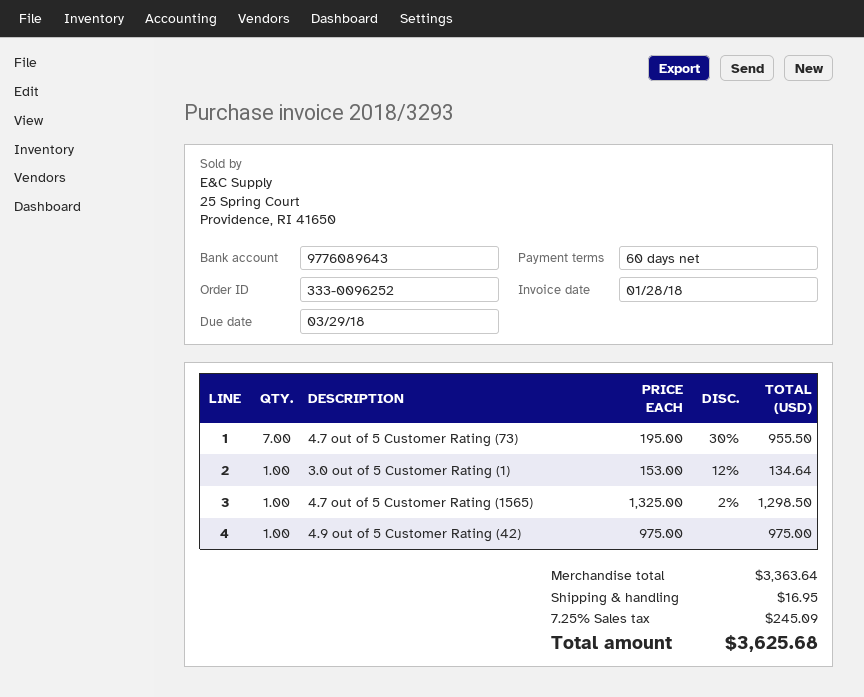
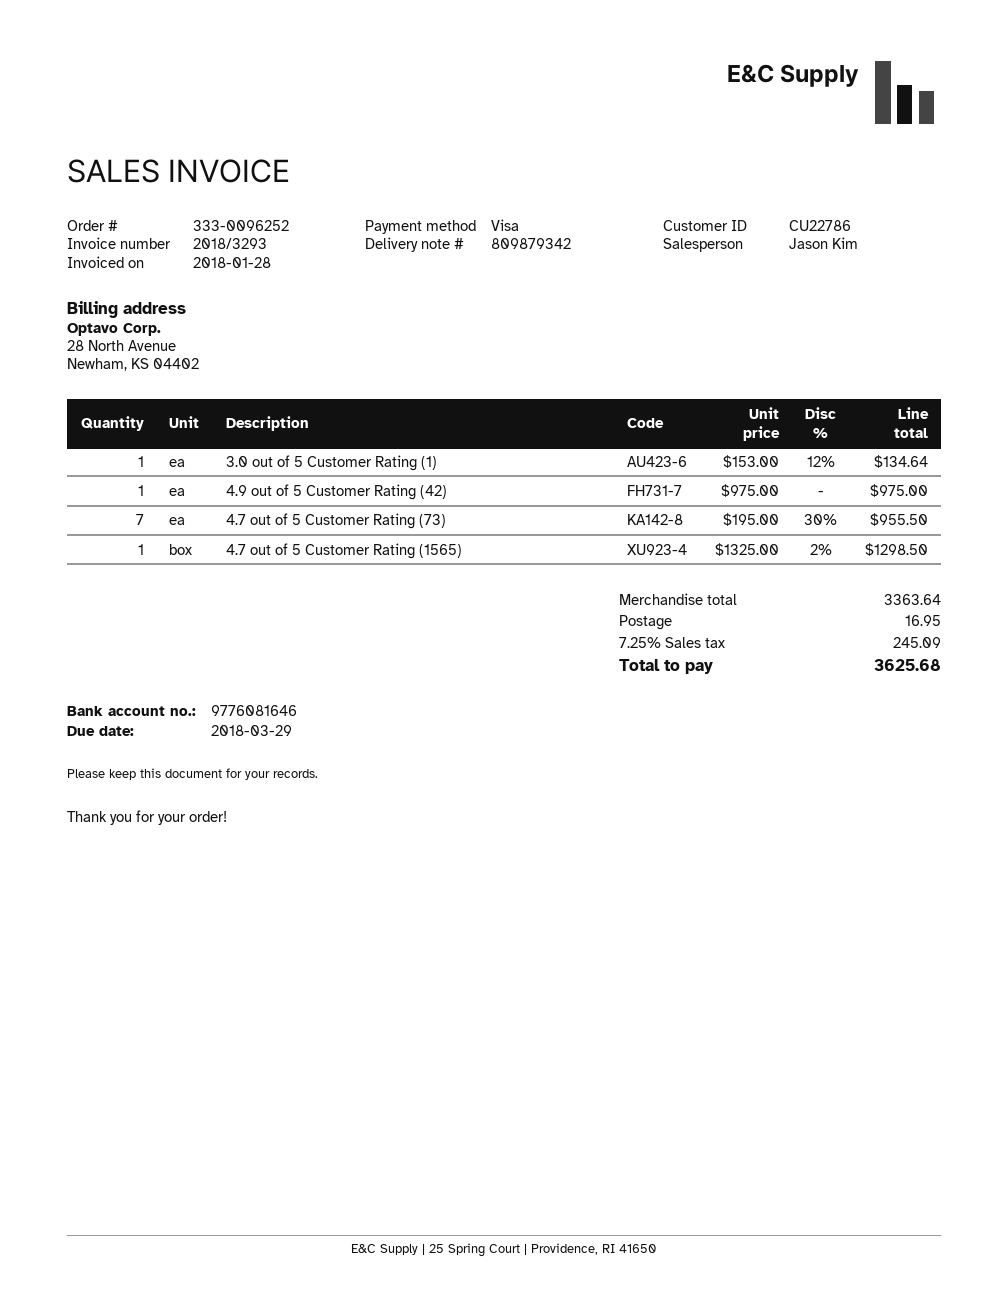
bank account: 9776089643 -> 9776081646

